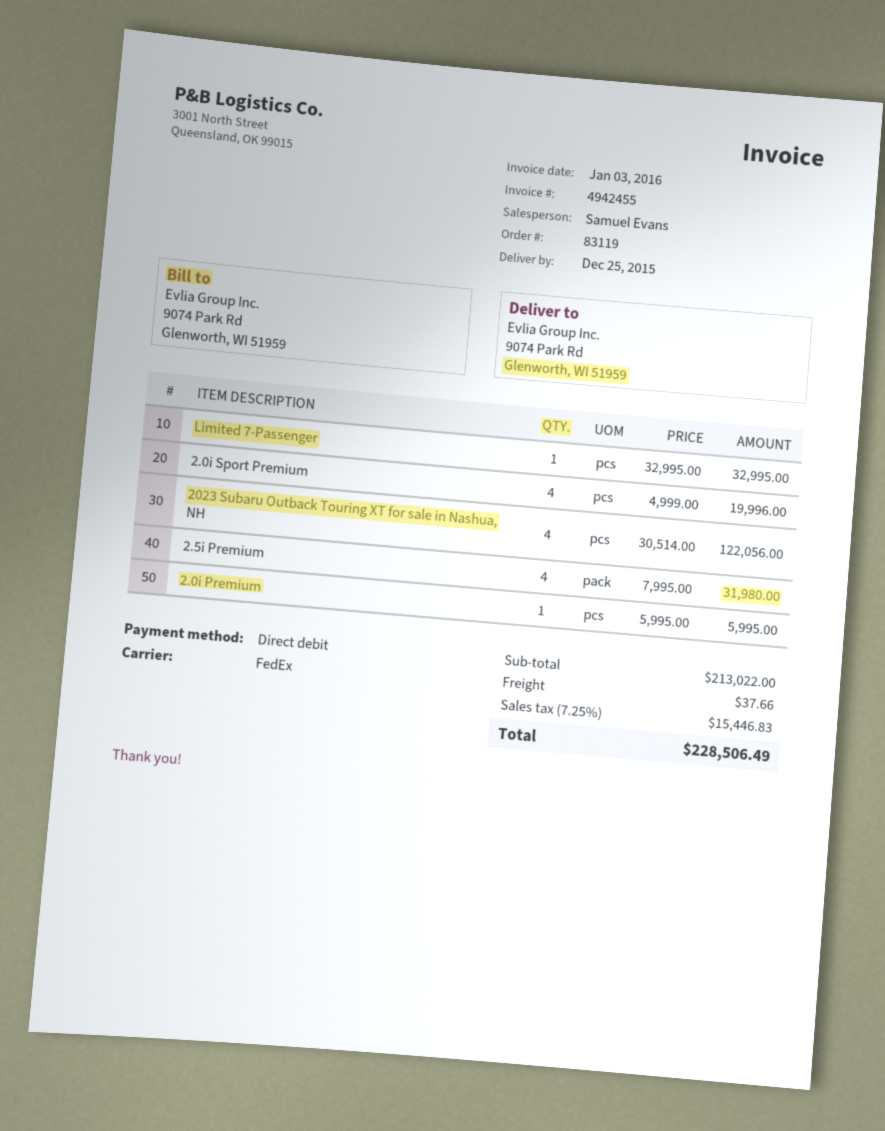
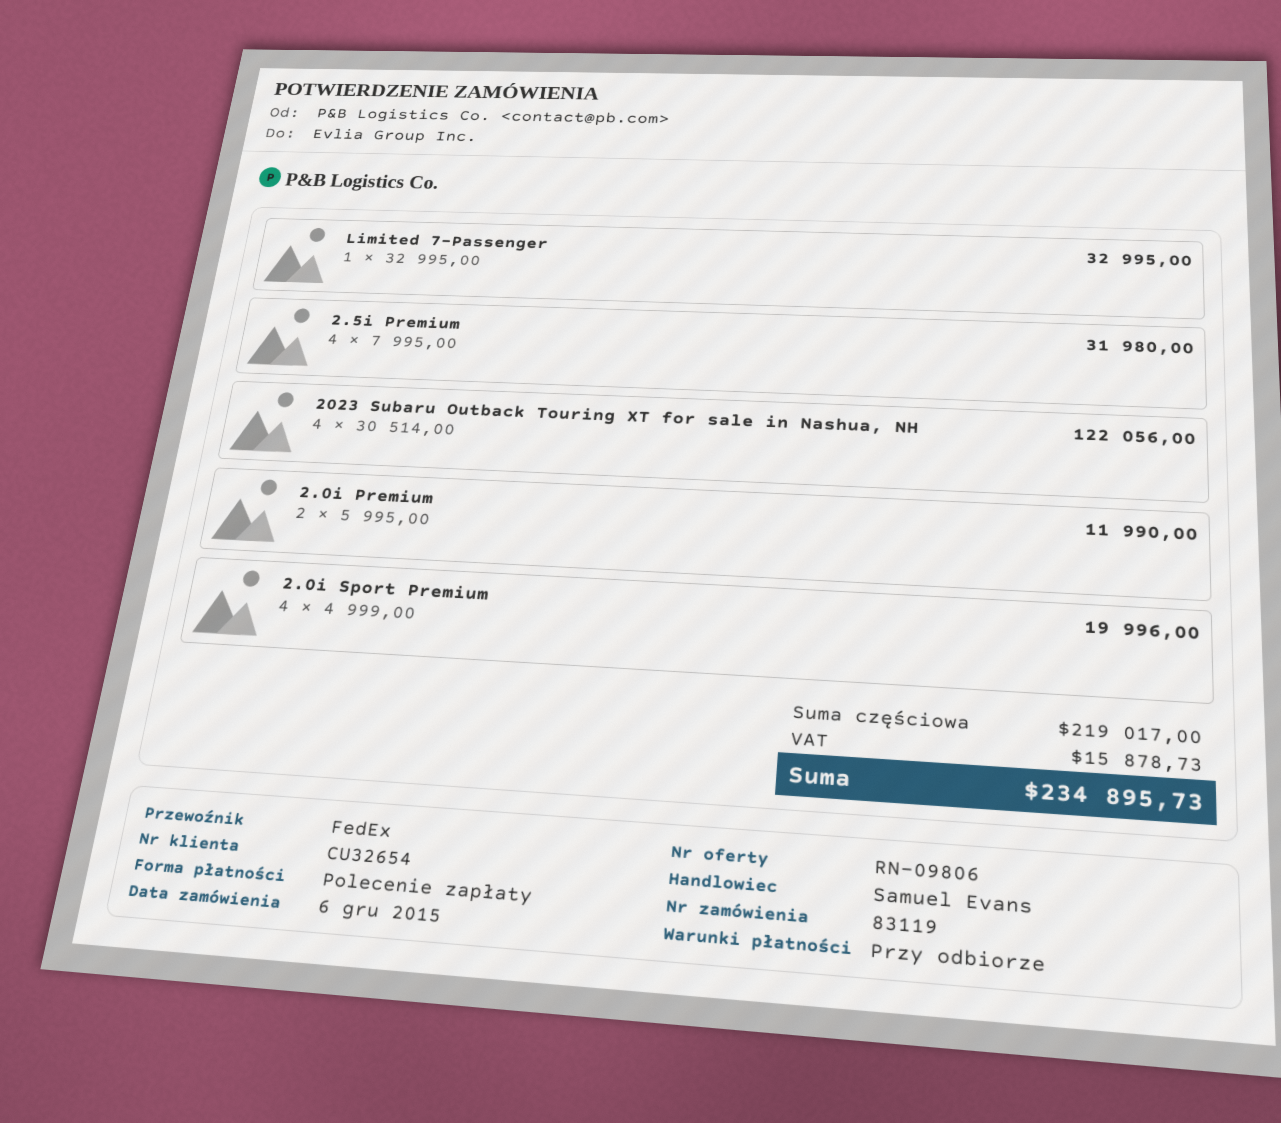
2.0i Premium: 1 x 5995.00 = 5995.00 -> 2 x 5995.00 = 11990.00
subtotal: 213022.00 -> 219017.00
shipping: 37.66 -> none
tax: 15446.83 -> 15878.73
total: 228506.49 -> 234895.73

